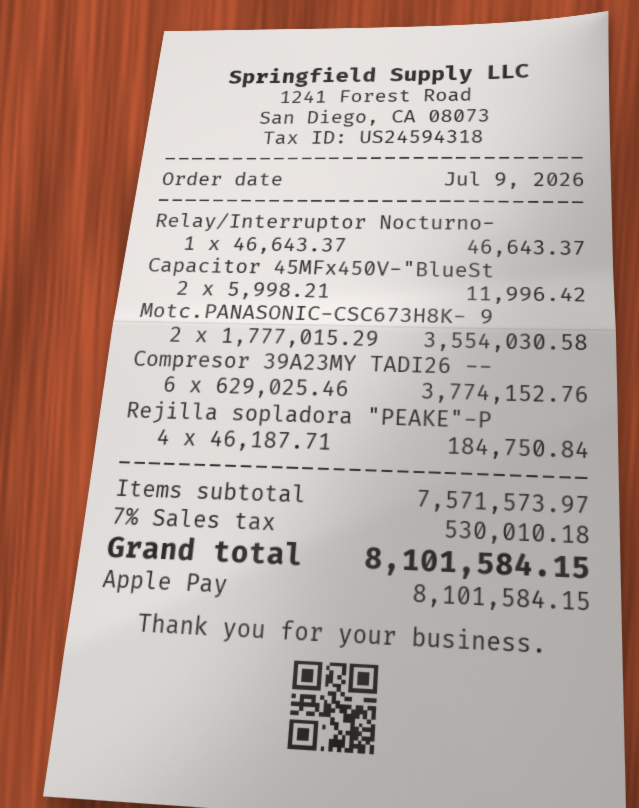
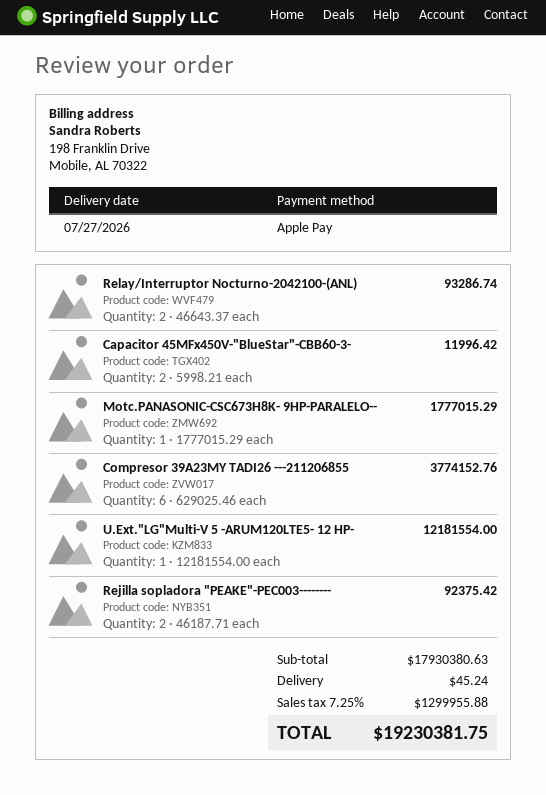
Relay/Interruptor Nocturno-: 1 x 46643.37 = 46643.37 -> 2 x 46643.37 = 93286.74
Motc.PANASONIC-CSC673H8K- 9: 2 x 1777015.29 = 3554030.58 -> 1 x 1777015.29 = 1777015.29
Rejilla sopladora "PEAKE"-P: 4 x 46187.71 = 184750.84 -> 2 x 46187.71 = 92375.42
U.Ext."LG"Multi-V 5 -ARUM120LTE5- 12 HP-: none -> 1 x 12181554.00 = 12181554.00
subtotal: 7571573.97 -> 17930380.63
shipping: none -> 45.24
tax: 7% = 530010.18 -> 7.25% = 1299955.88
total: 8101584.15 -> 19230381.75

